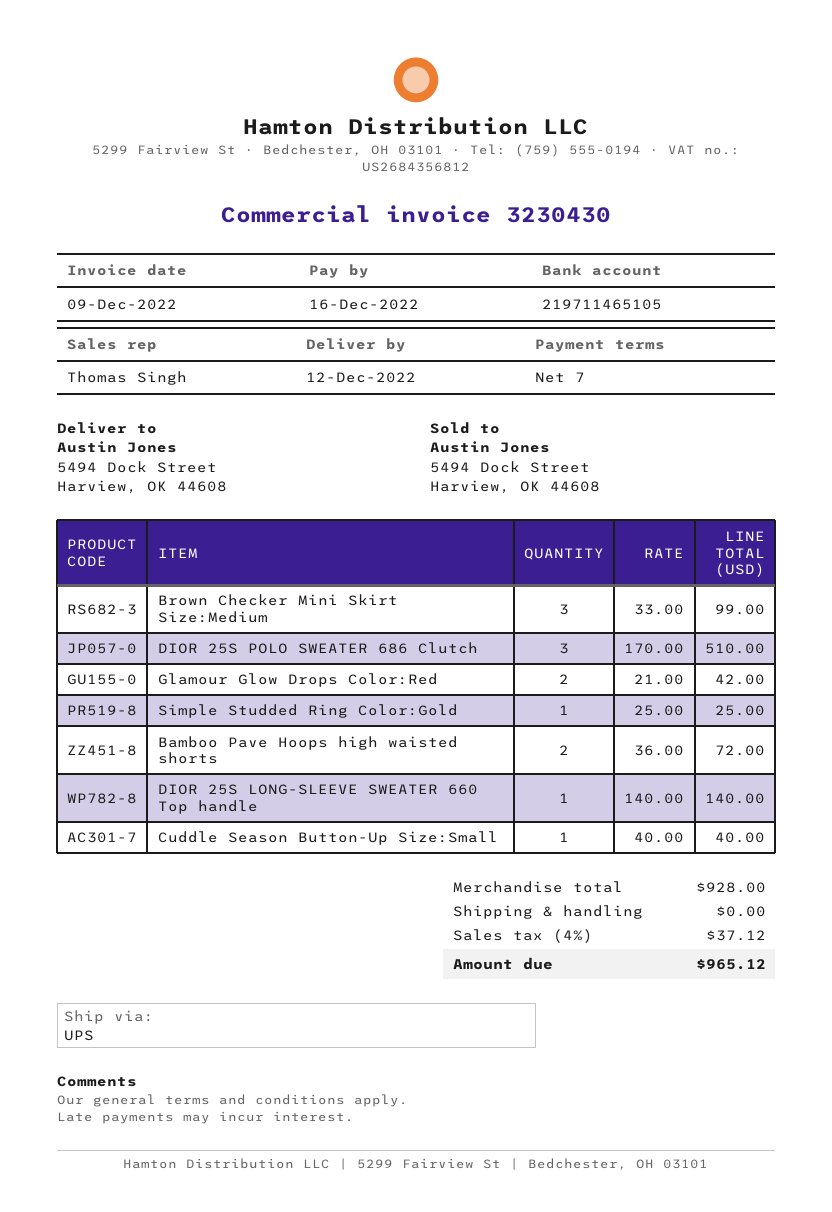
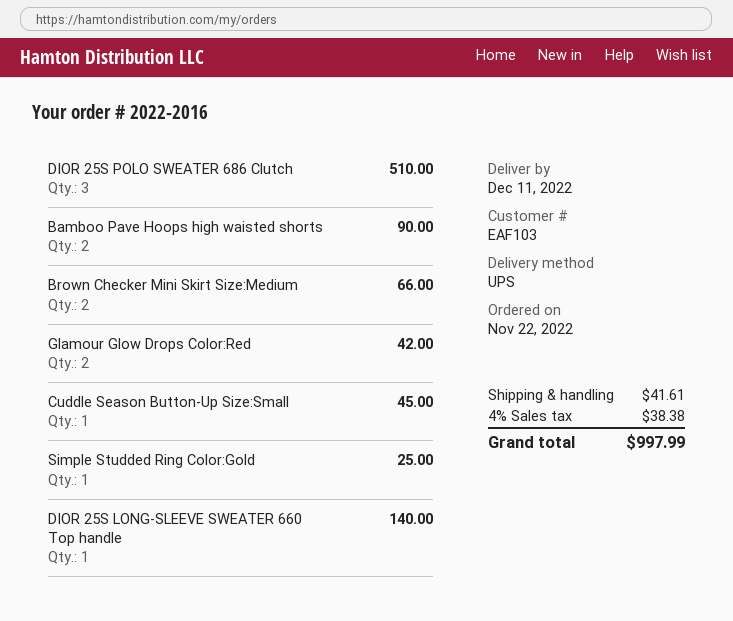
delivery date: 2022-12-12 -> 2022-12-11
Brown Checker Mini Skirt Size:Medium: 3 for 99.00 -> 2 for 66.00
Bamboo Pave Hoops high waisted shorts: 2 for 72.00 -> 2 for 90.00
Cuddle Season Button-Up Size:Small: 1 for 40.00 -> 1 for 45.00
shipping: 0.00 -> 41.61
tax: 4% = 37.12 -> 4% = 38.38
total: 965.12 -> 997.99

